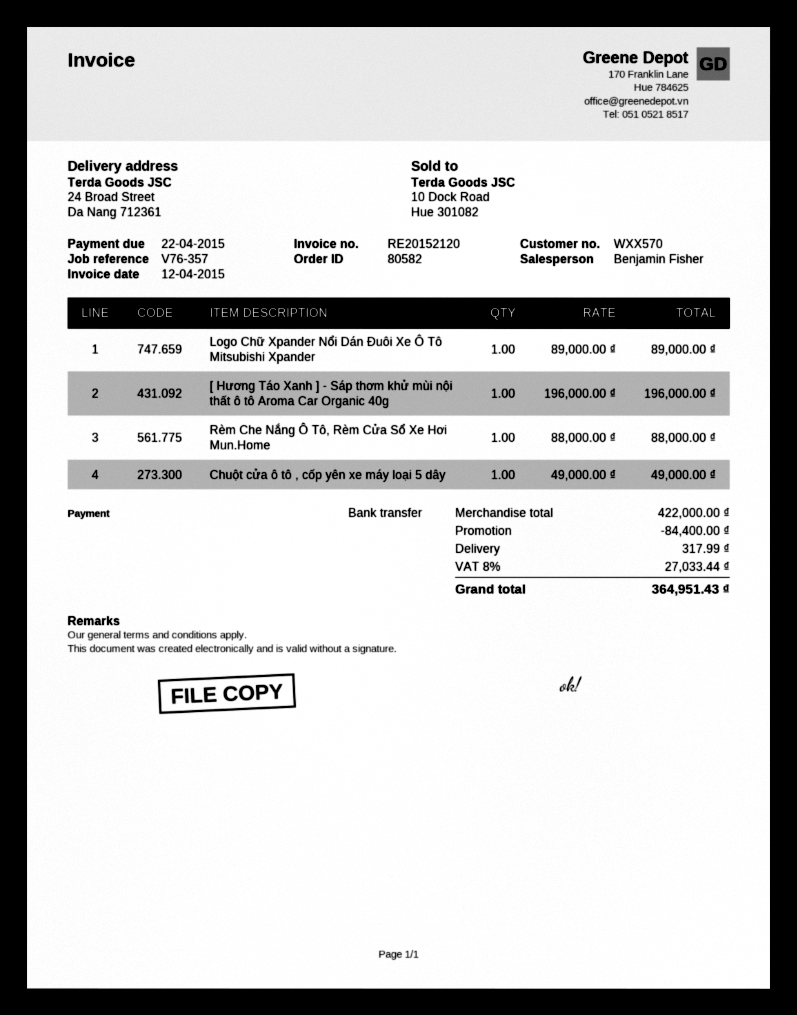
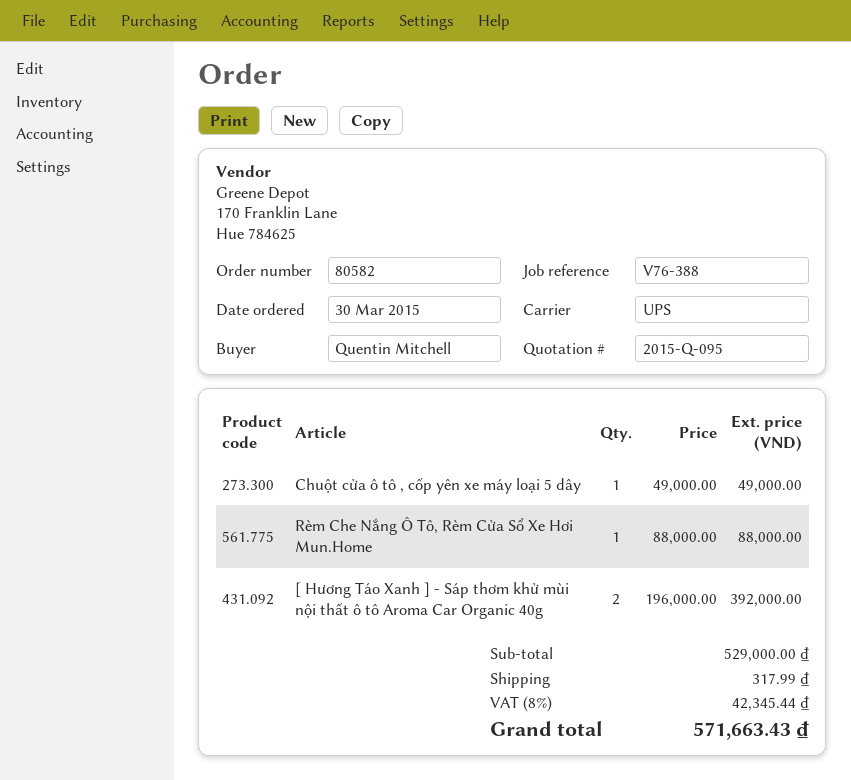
reference: V76-357 -> V76-388
Logo Chữ Xpander Nổi Dán Đuôi Xe Ô Tô Mitsubishi Xpander: 1 x 89000.00 = 89000.00 -> none
[ Hương Táo Xanh ] - Sáp thơm khử mùi nội thất ô tô Aroma Car Organic 40g: 1 x 196000.00 = 196000.00 -> 2 x 196000.00 = 392000.00
subtotal: 422000.00 -> 529000.00
discount: 84400.00 -> none
tax: 8% = 27033.44 -> 8% = 42345.44
total: 364951.43 -> 571663.43

